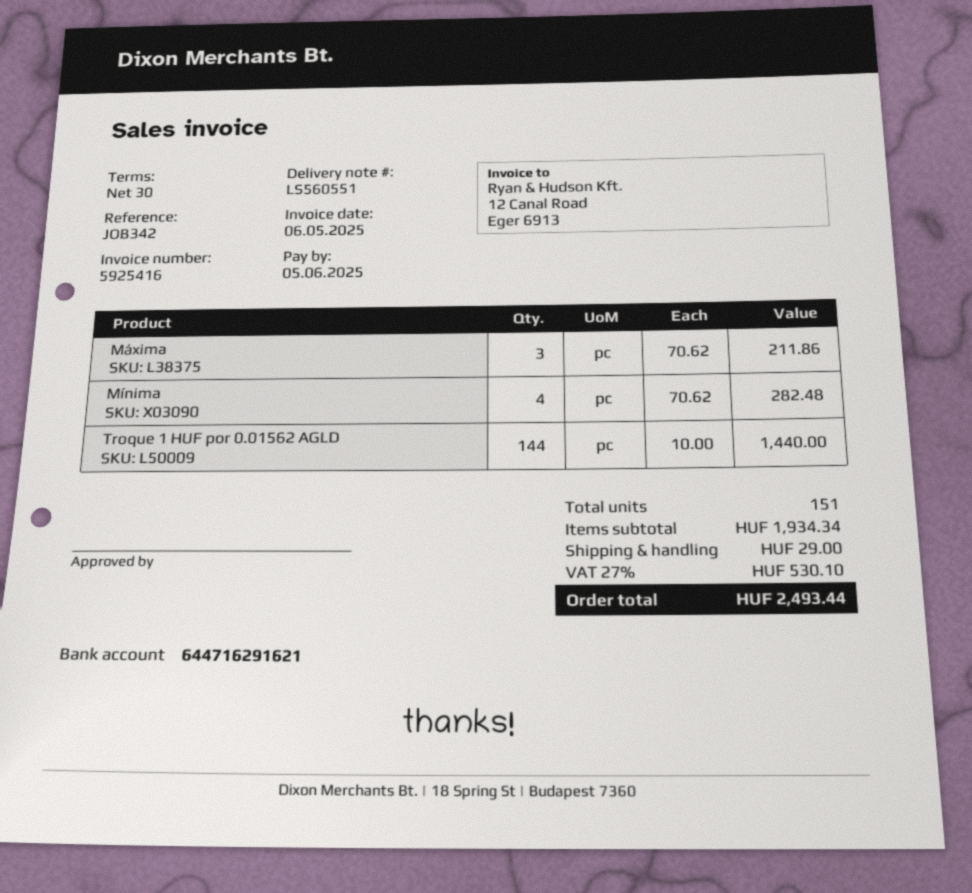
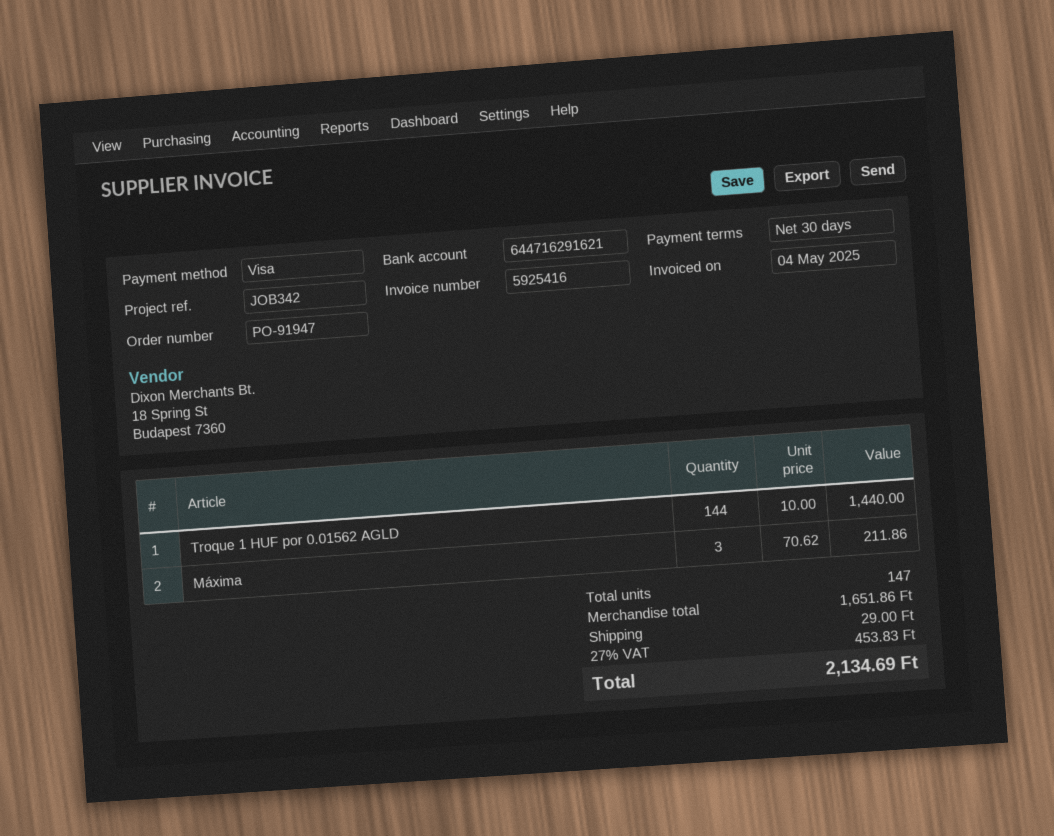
invoice date: 2025-05-06 -> 2025-05-04
Mínima: 4 x 70.62 = 282.48 -> none
total quantity: 151 -> 147
subtotal: 1934.34 -> 1651.86
tax: 27% = 530.10 -> 27% = 453.83
total: 2493.44 -> 2134.69

